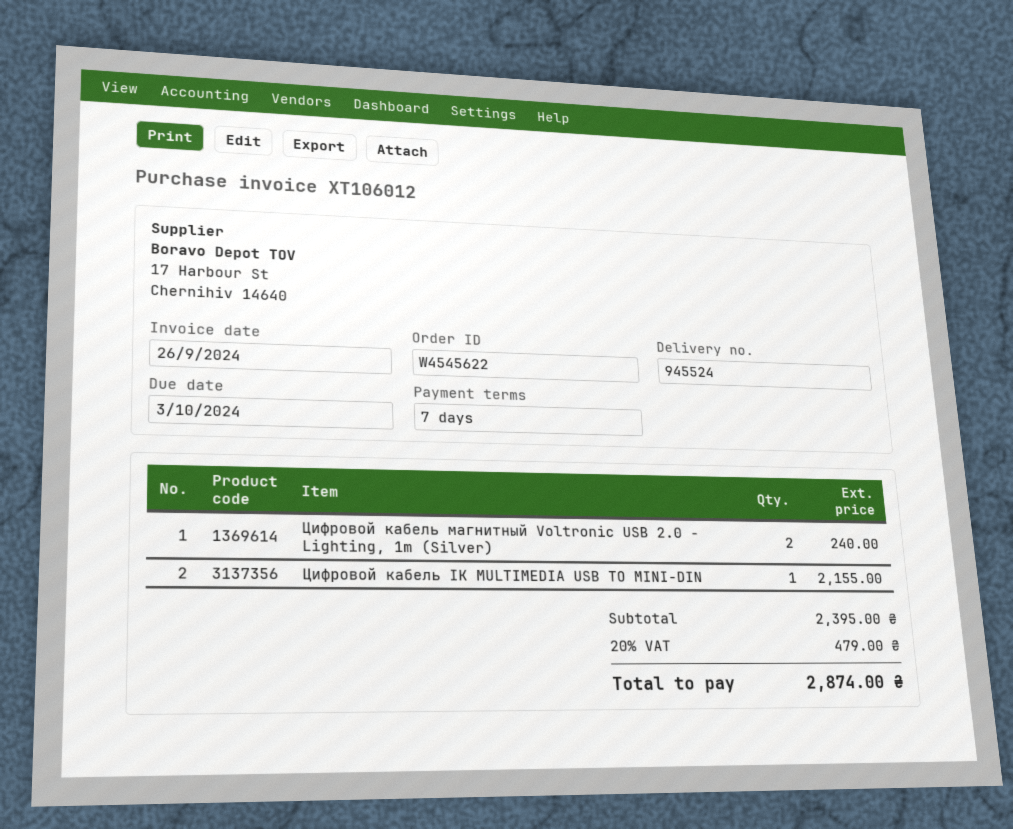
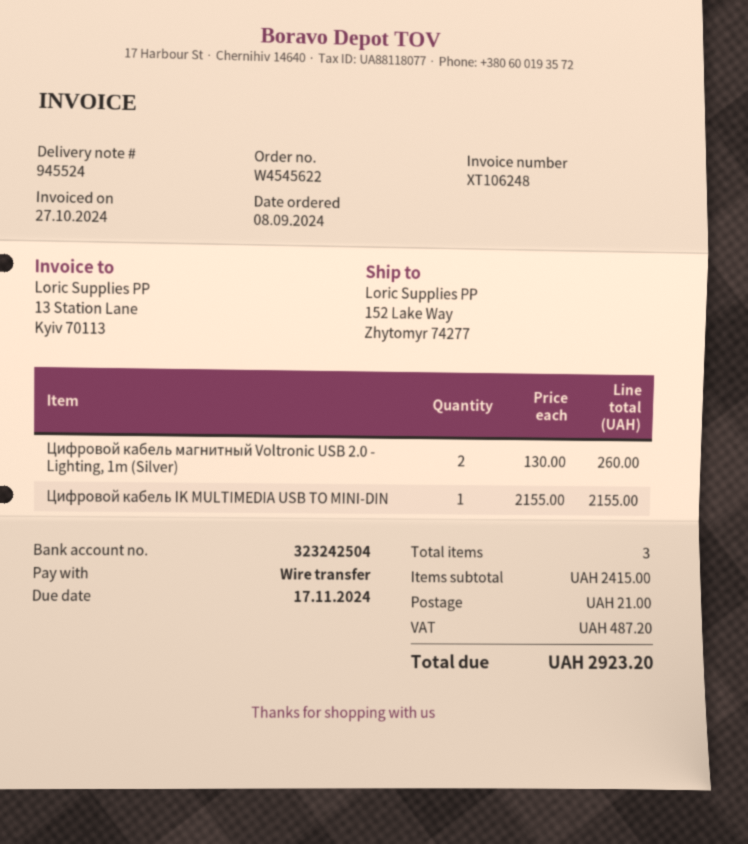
invoice number: XT106012 -> XT106248
invoice date: 2024-09-26 -> 2024-10-27
due date: 2024-10-03 -> 2024-11-17
Цифровой кабель магнитный Voltronic USB 2.0 - Lighting, 1m (Silver): 2 for 240.00 -> 2 for 260.00
subtotal: 2395.00 -> 2415.00
shipping: none -> 21.00
tax: 479.00 -> 487.20
total: 2874.00 -> 2923.20

